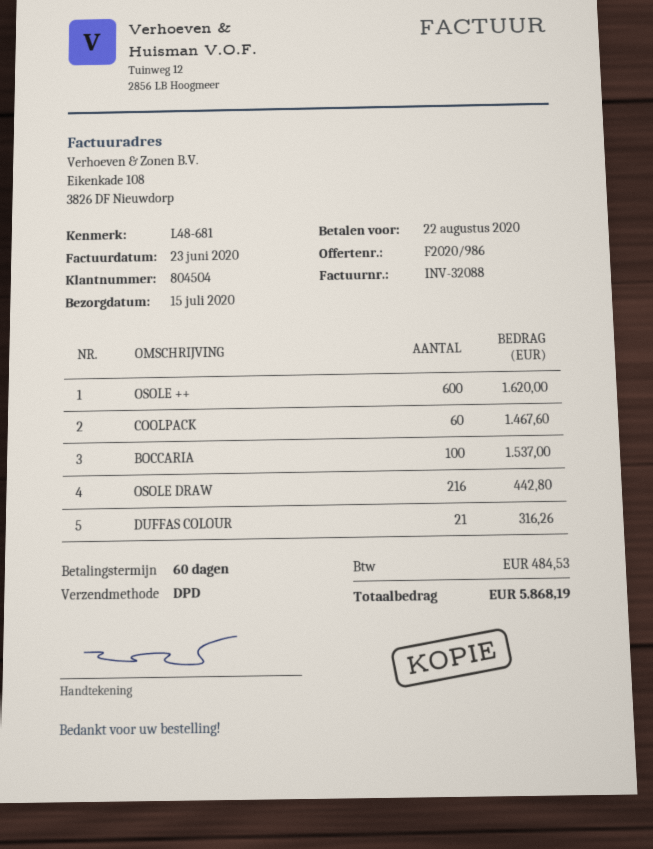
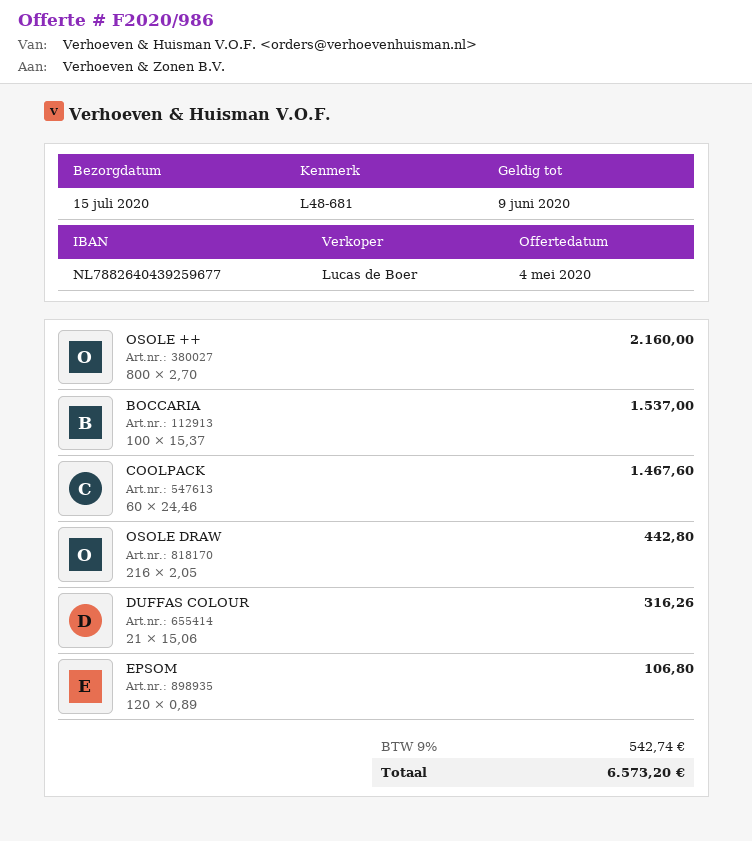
OSOLE ++: 600 for 1620.00 -> 800 for 2160.00
EPSOM: none -> 120 for 106.80
tax: 484.53 -> 542.74
total: 5868.19 -> 6573.20

